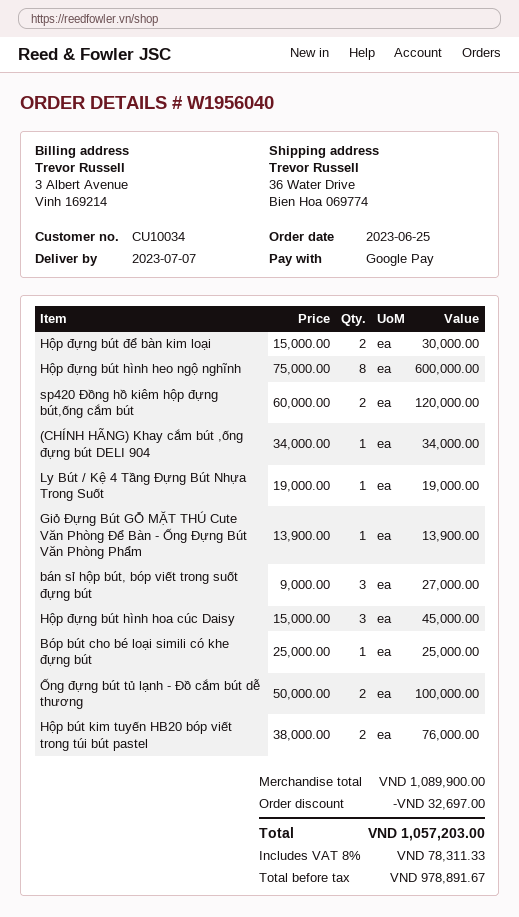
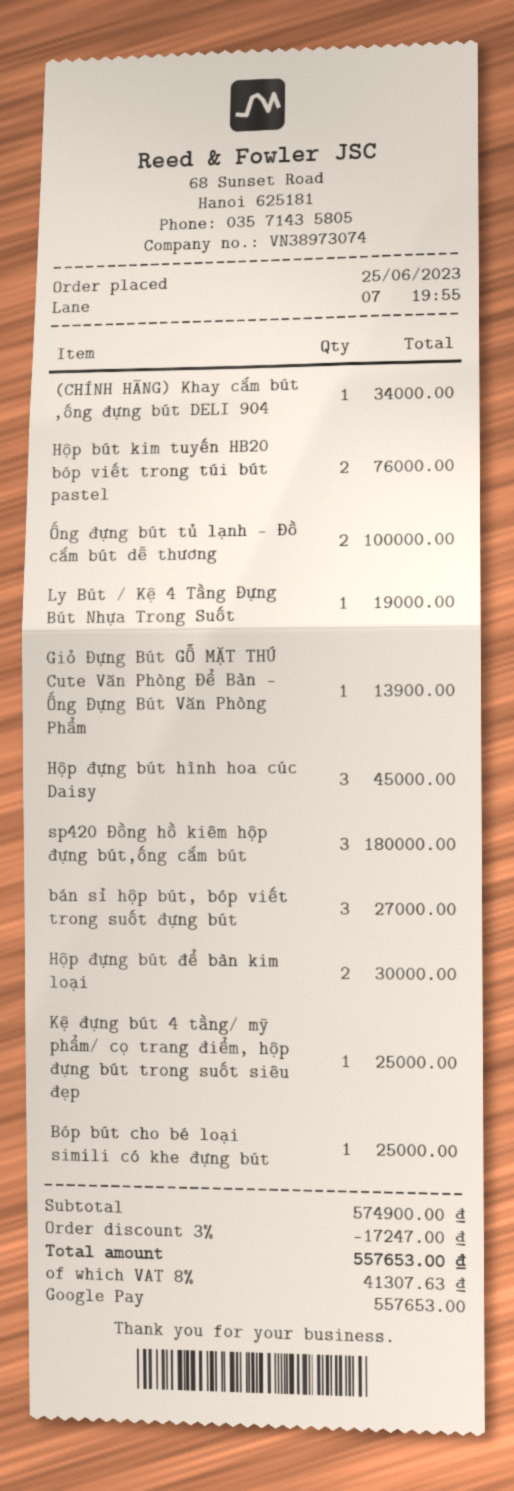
Hộp đựng bút hình heo ngộ nghĩnh: 8 for 600000.00 -> none
sp420 Đồng hồ kiêm hộp đựng bút,ống cắm bút: 2 for 120000.00 -> 3 for 180000.00
Kệ đựng bút 4 tầng/ mỹ phẩm/ cọ trang điểm, hộp đựng bút trong suốt siêu đẹp: none -> 1 for 25000.00
subtotal: 1089900.00 -> 574900.00
discount: 32697.00 -> 17247.00
tax: 8% = 78311.33 -> 8% = 41307.63
total: 1057203.00 -> 557653.00

